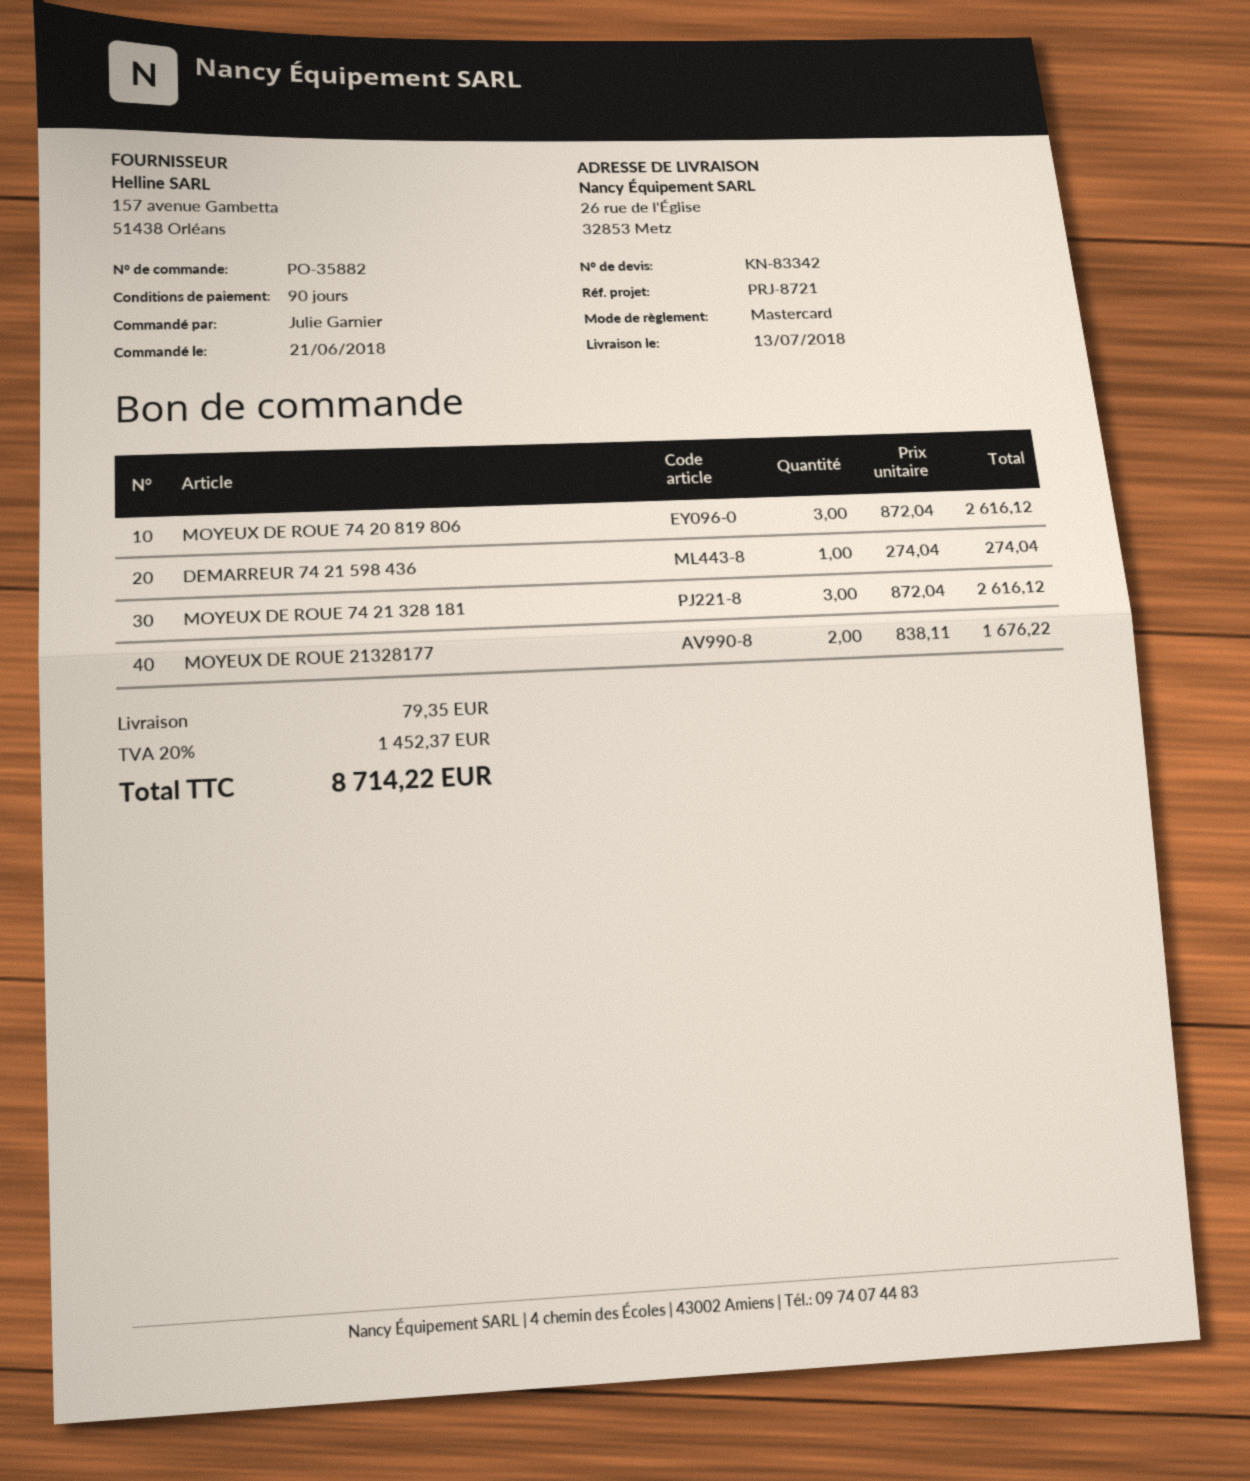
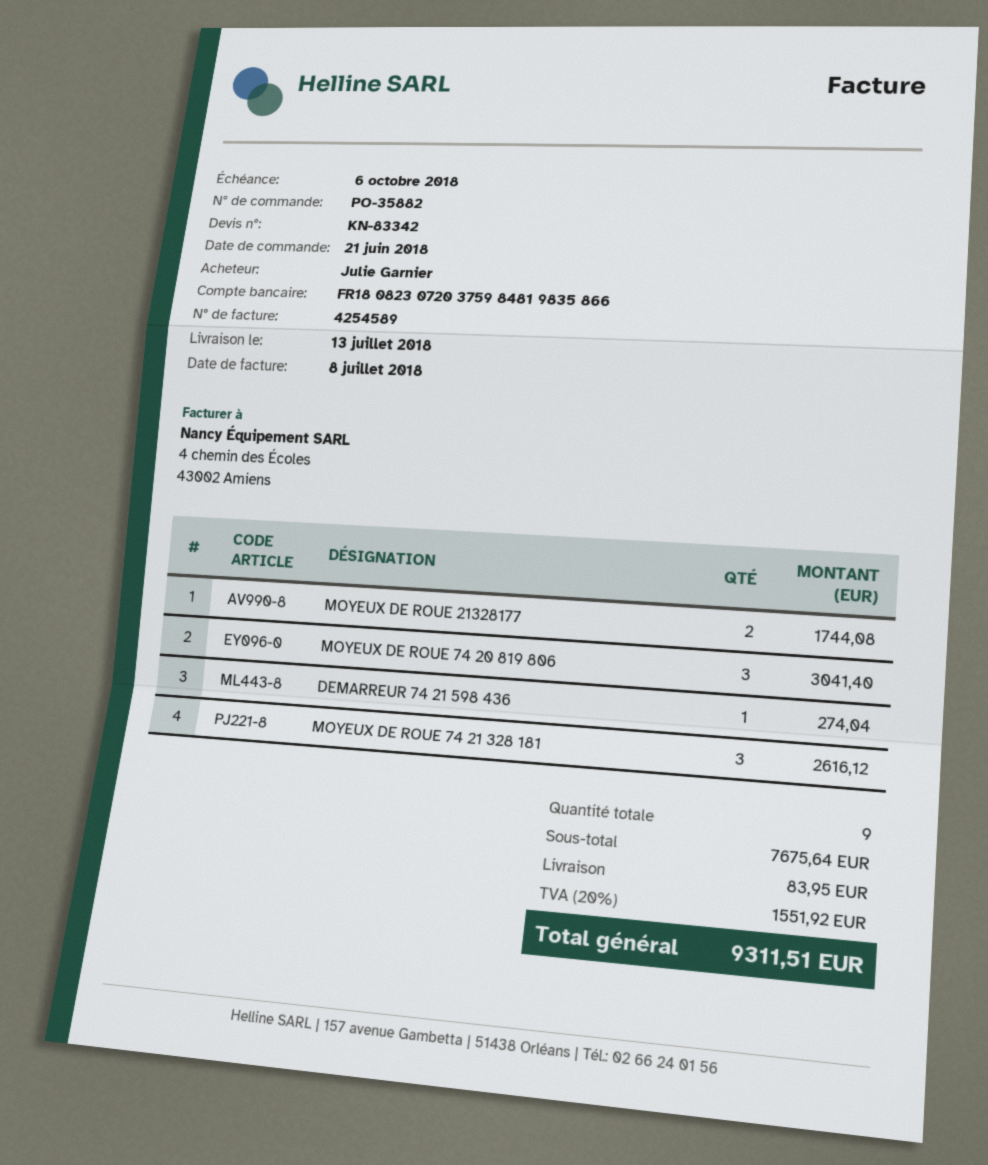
MOYEUX DE ROUE 74 20 819 806: 3 for 2616.12 -> 3 for 3041.40
MOYEUX DE ROUE 21328177: 2 for 1676.22 -> 2 for 1744.08
shipping: 79.35 -> 83.95
tax: 20% = 1452.37 -> 20% = 1551.92
total: 8714.22 -> 9311.51

